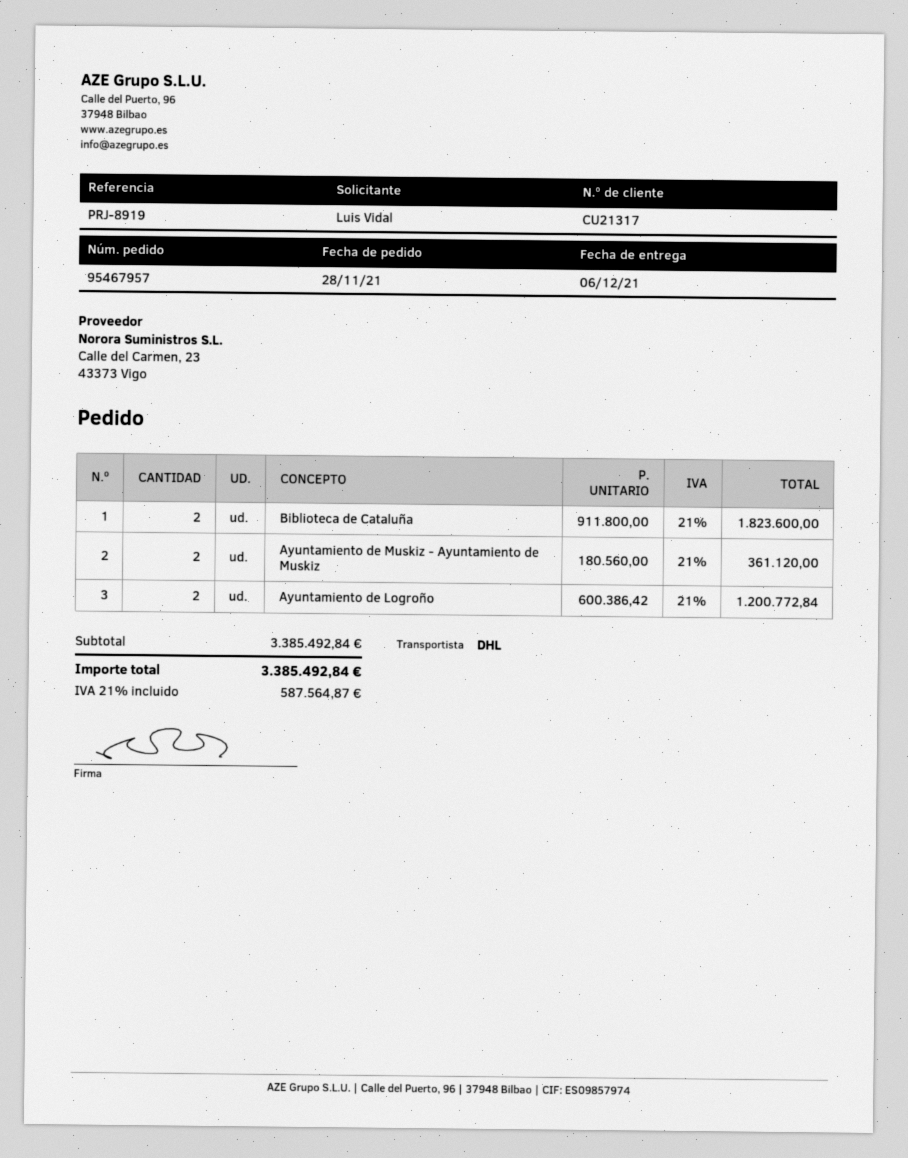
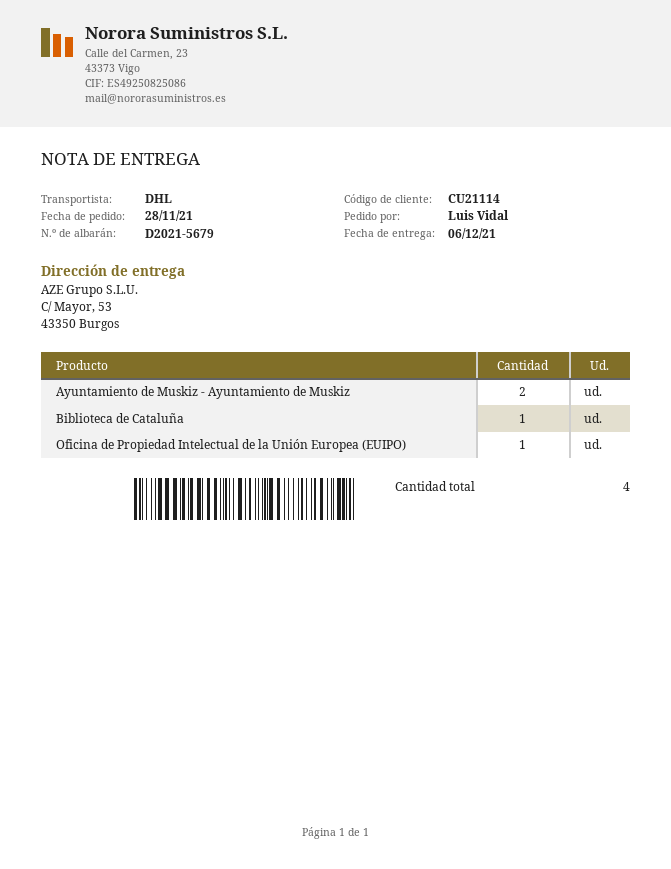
customer number: CU21317 -> CU21114
Biblioteca de Cataluña: 2 -> 1
Ayuntamiento de Logroño: 2 -> none
Oficina de Propiedad Intelectual de la Unión Europea (EUIPO): none -> 1

